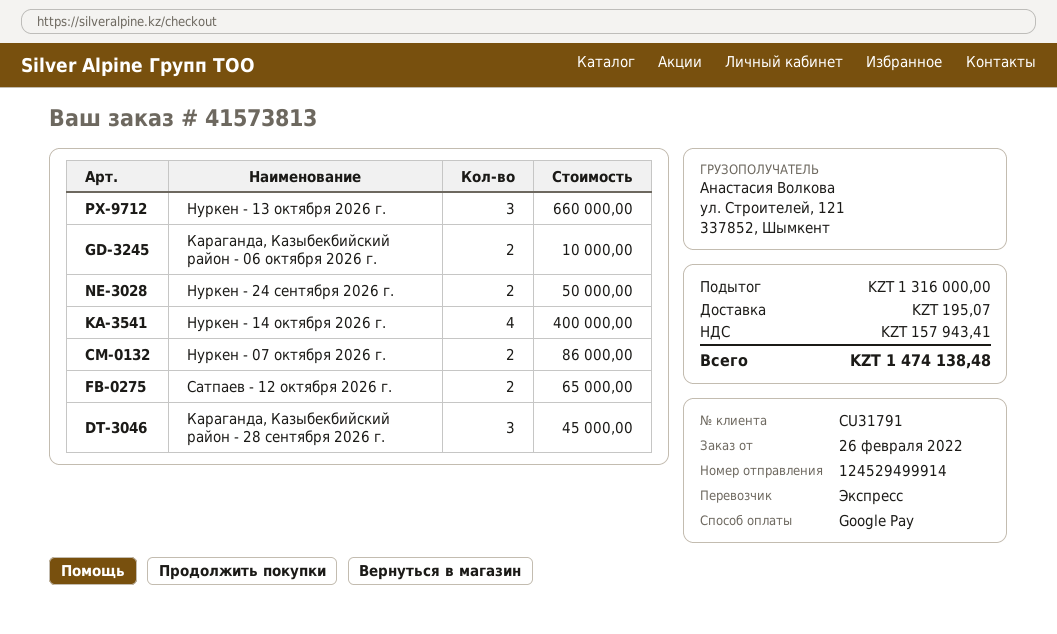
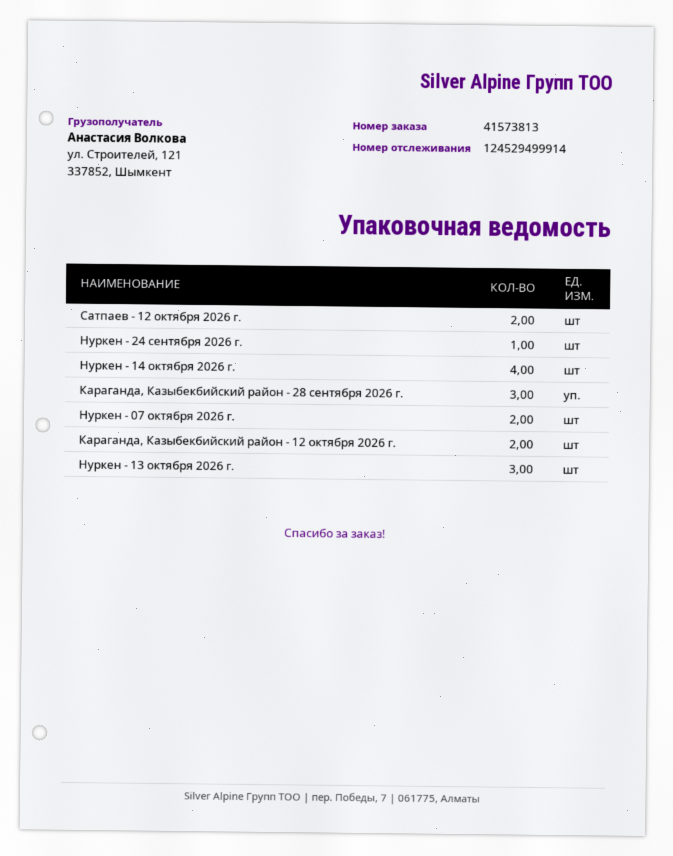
Караганда, Казыбекбийский район - 06 октября 2026 г.: 2 -> none
Нуркен - 24 сентября 2026 г.: 2 -> 1
Караганда, Казыбекбийский район - 12 октября 2026 г.: none -> 2

